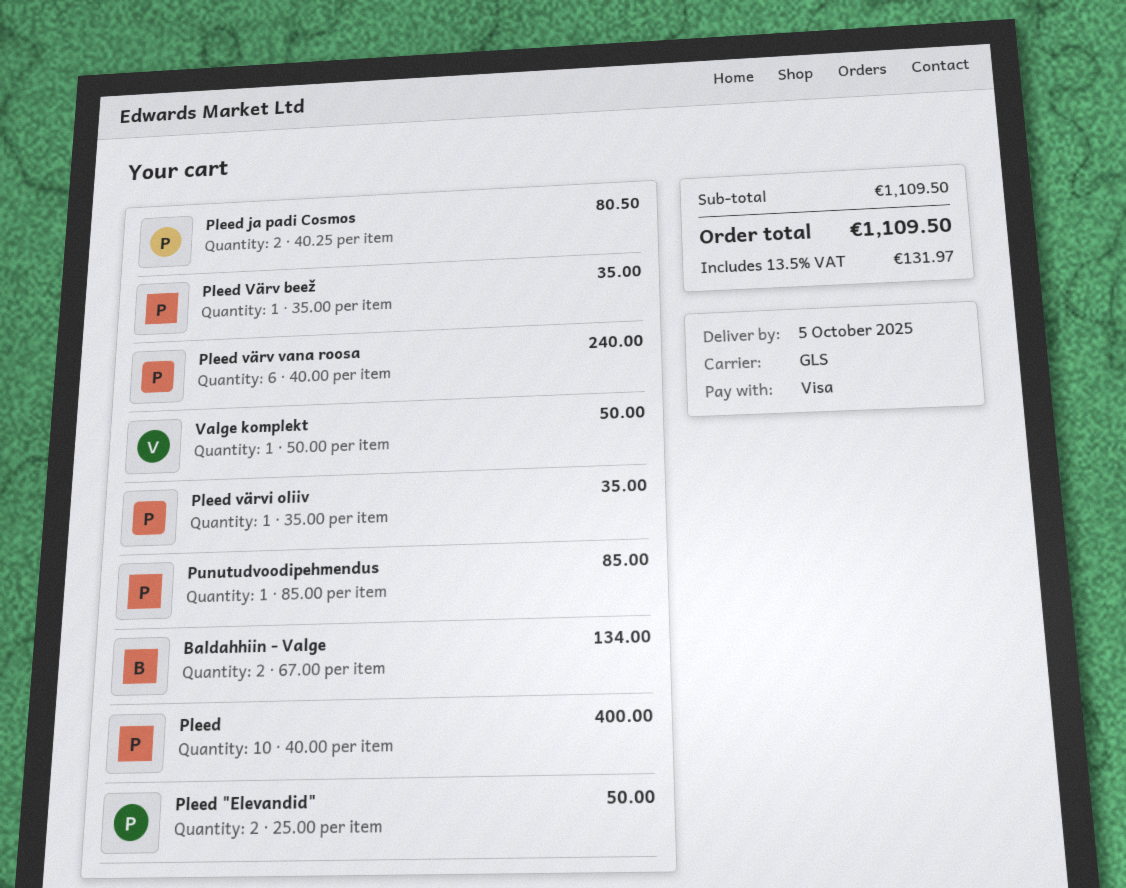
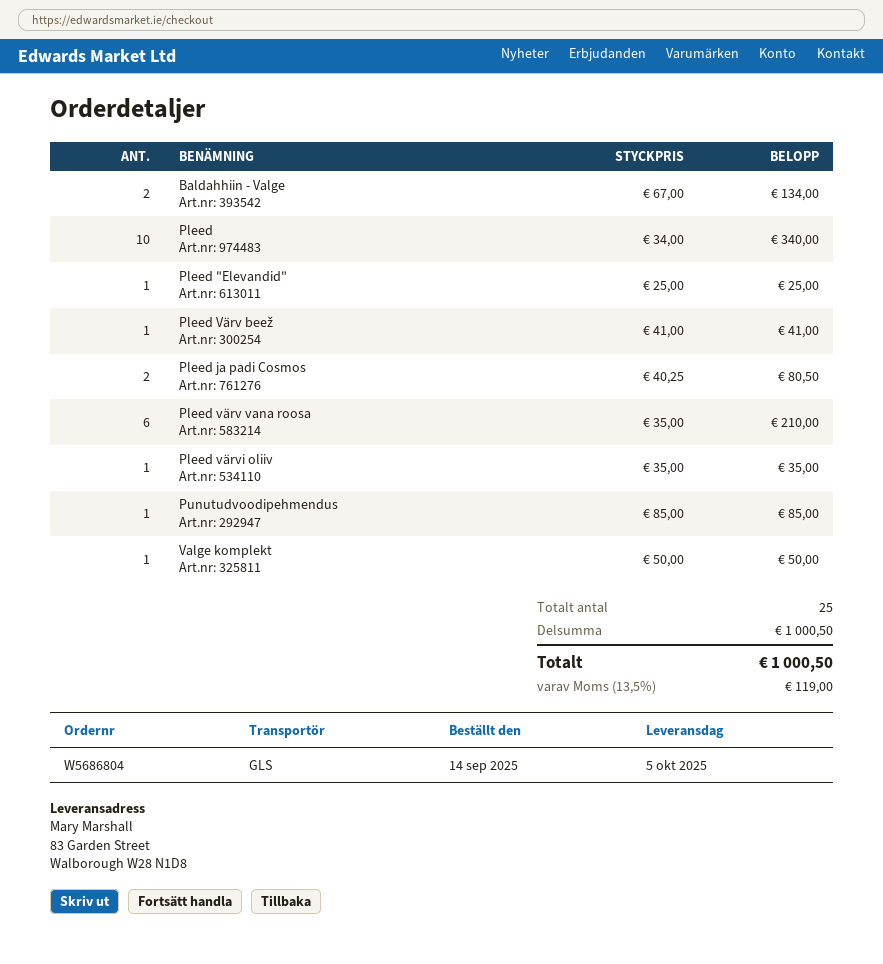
Pleed Värv beež: 1 x 35.00 = 35.00 -> 1 x 41.00 = 41.00
Pleed värv vana roosa: 6 x 40.00 = 240.00 -> 6 x 35.00 = 210.00
Pleed: 10 x 40.00 = 400.00 -> 10 x 34.00 = 340.00
Pleed "Elevandid": 2 x 25.00 = 50.00 -> 1 x 25.00 = 25.00
subtotal: 1109.50 -> 1000.50
tax: 13.5% = 131.97 -> 13.5% = 119.00
total: 1109.50 -> 1000.50

